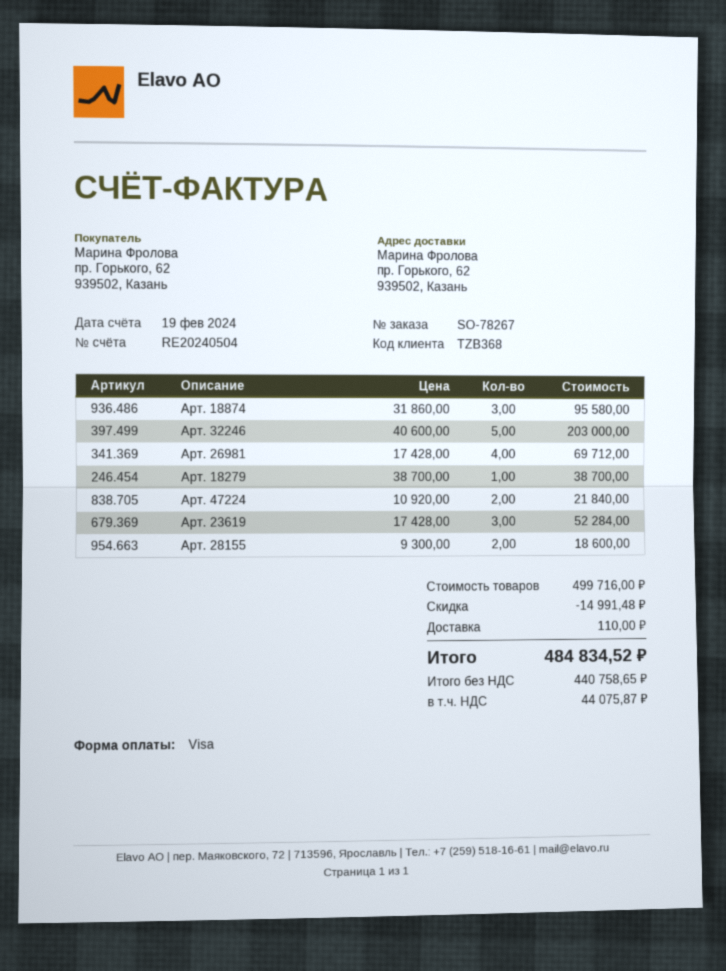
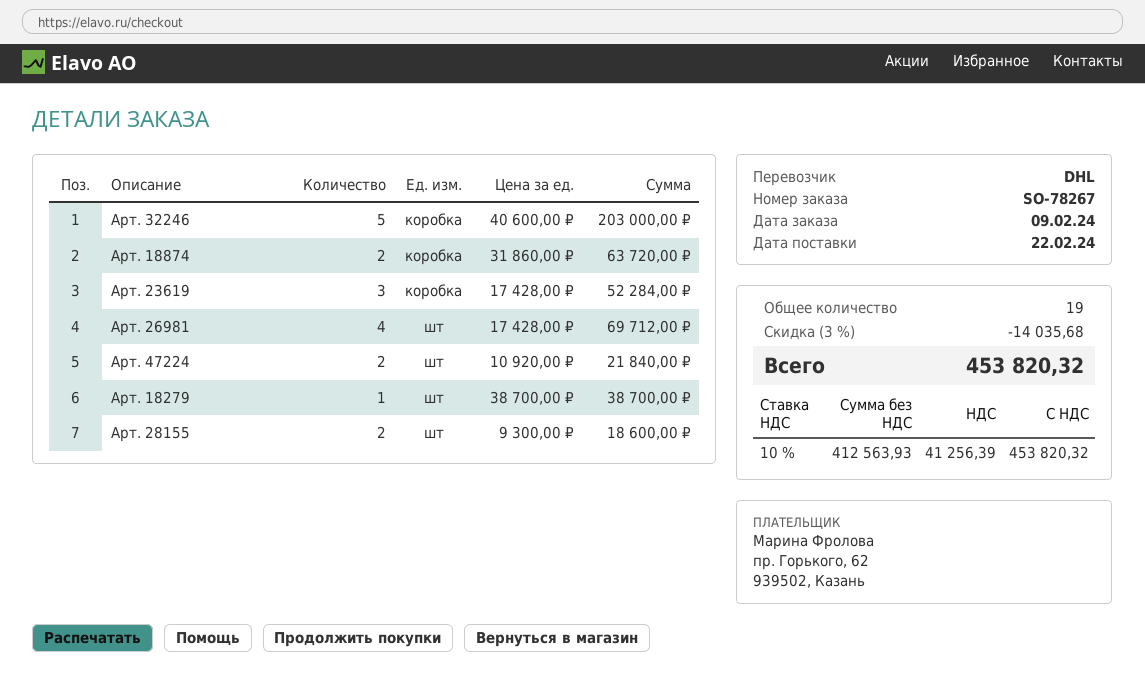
Арт. 18874: 3 x 31860.00 = 95580.00 -> 2 x 31860.00 = 63720.00
discount: 14991.48 -> 14035.68
shipping: 110.00 -> none
net: 440758.65 -> 412563.93
tax: 44075.87 -> 41256.39
total: 484834.52 -> 453820.32

